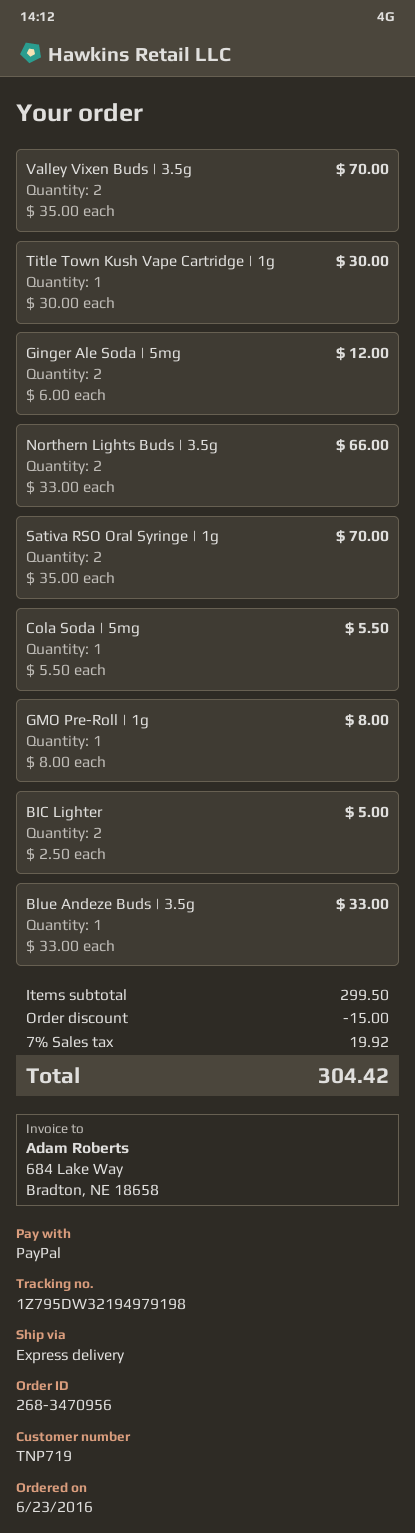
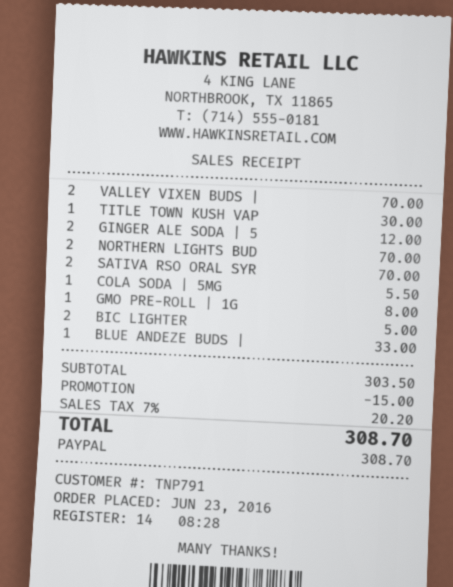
customer number: TNP719 -> TNP791
Northern Lights Buds | 3.5g: 2 for 66.00 -> 2 for 70.00
subtotal: 299.50 -> 303.50
tax: 7% = 19.92 -> 7% = 20.20
total: 304.42 -> 308.70

